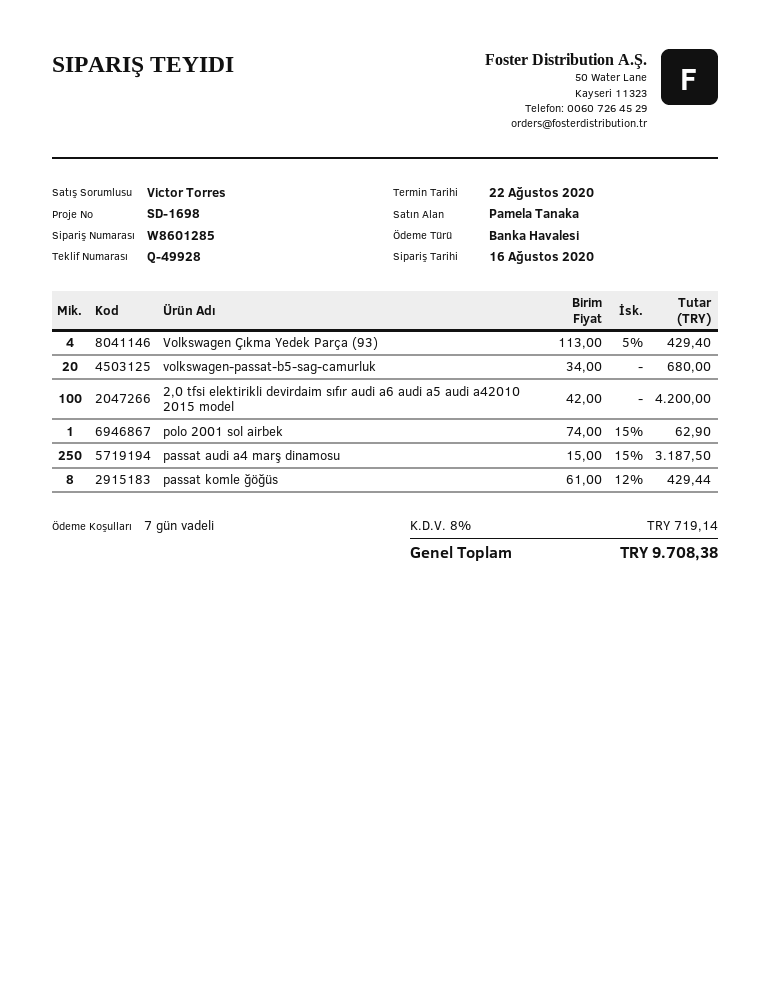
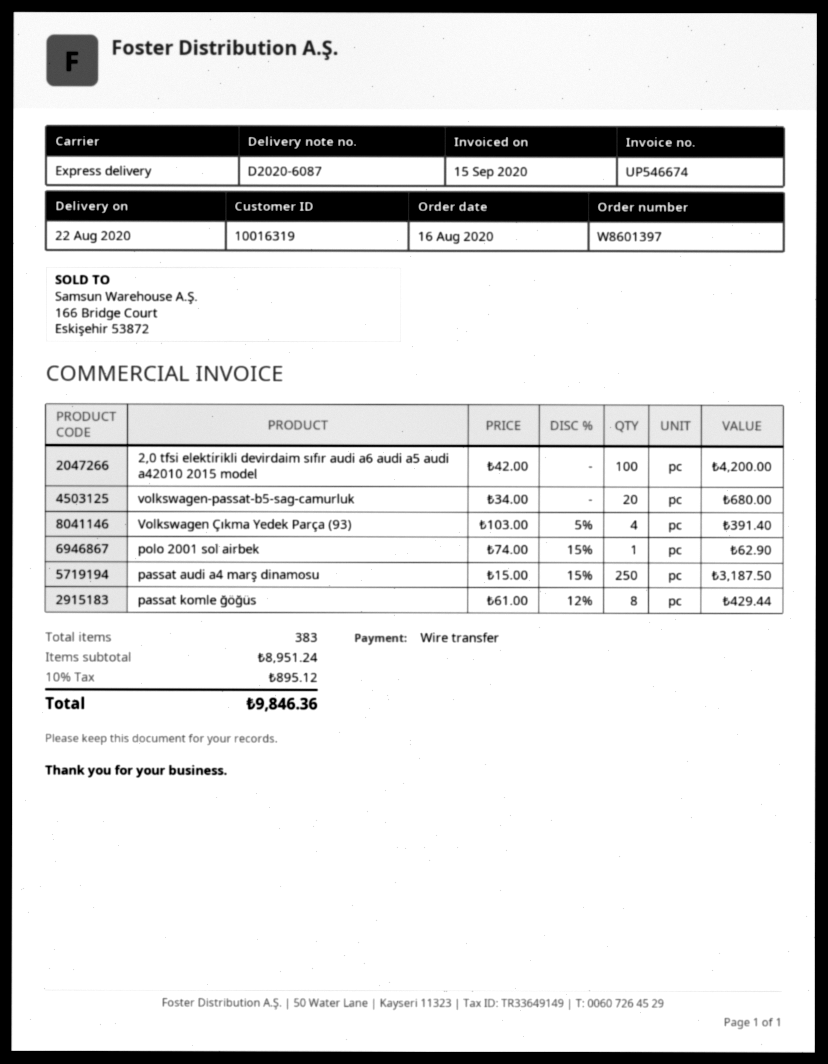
order number: W8601285 -> W8601397
Volkswagen Çıkma Yedek Parça (93): 4 x 113.00 - 5% = 429.40 -> 4 x 103.00 - 5% = 391.40
tax: 8% = 719.14 -> 10% = 895.12
total: 9708.38 -> 9846.36

